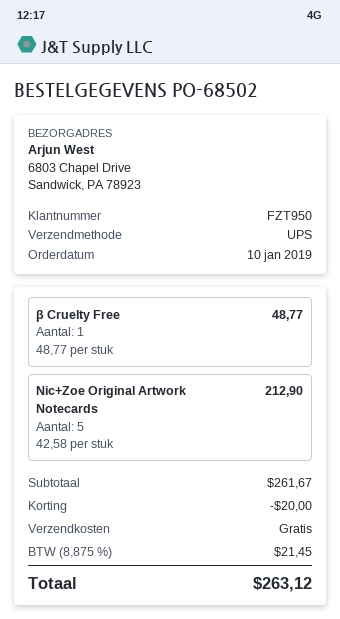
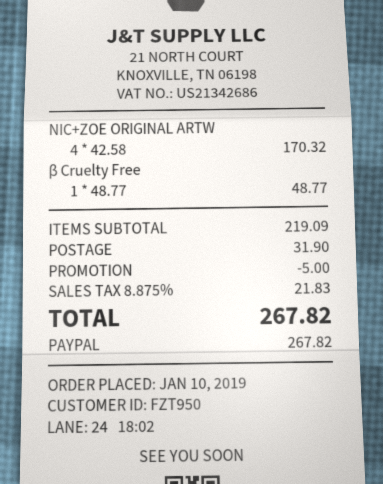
Nic+Zoe Original Artwork Notecards: 5 x 42.58 = 212.90 -> 4 x 42.58 = 170.32
subtotal: 261.67 -> 219.09
discount: 20.00 -> 5.00
shipping: 0.00 -> 31.90
tax: 8.875% = 21.45 -> 8.875% = 21.83
total: 263.12 -> 267.82

